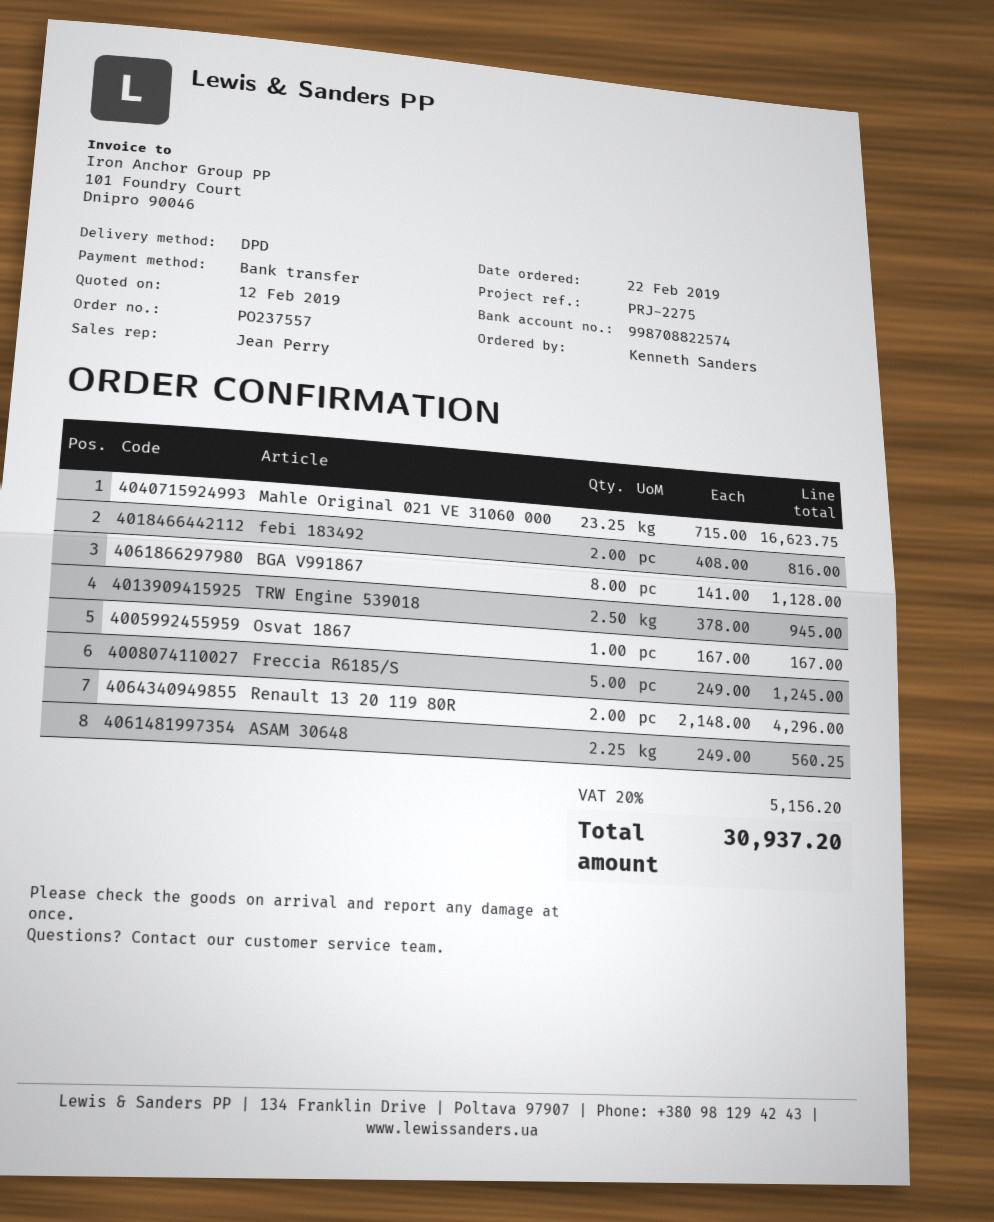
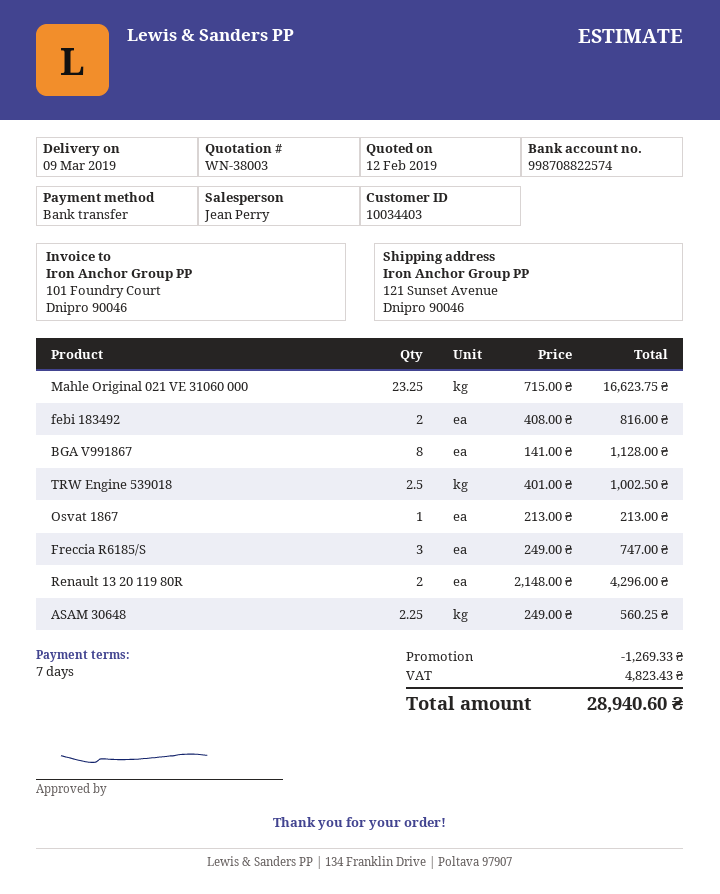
TRW Engine 539018: 2.5 x 378.00 = 945.00 -> 2.5 x 401.00 = 1002.50
Osvat 1867: 1 x 167.00 = 167.00 -> 1 x 213.00 = 213.00
Freccia R6185/S: 5 x 249.00 = 1245.00 -> 3 x 249.00 = 747.00
discount: none -> 1269.33
tax: 5156.20 -> 4823.43
total: 30937.20 -> 28940.60

